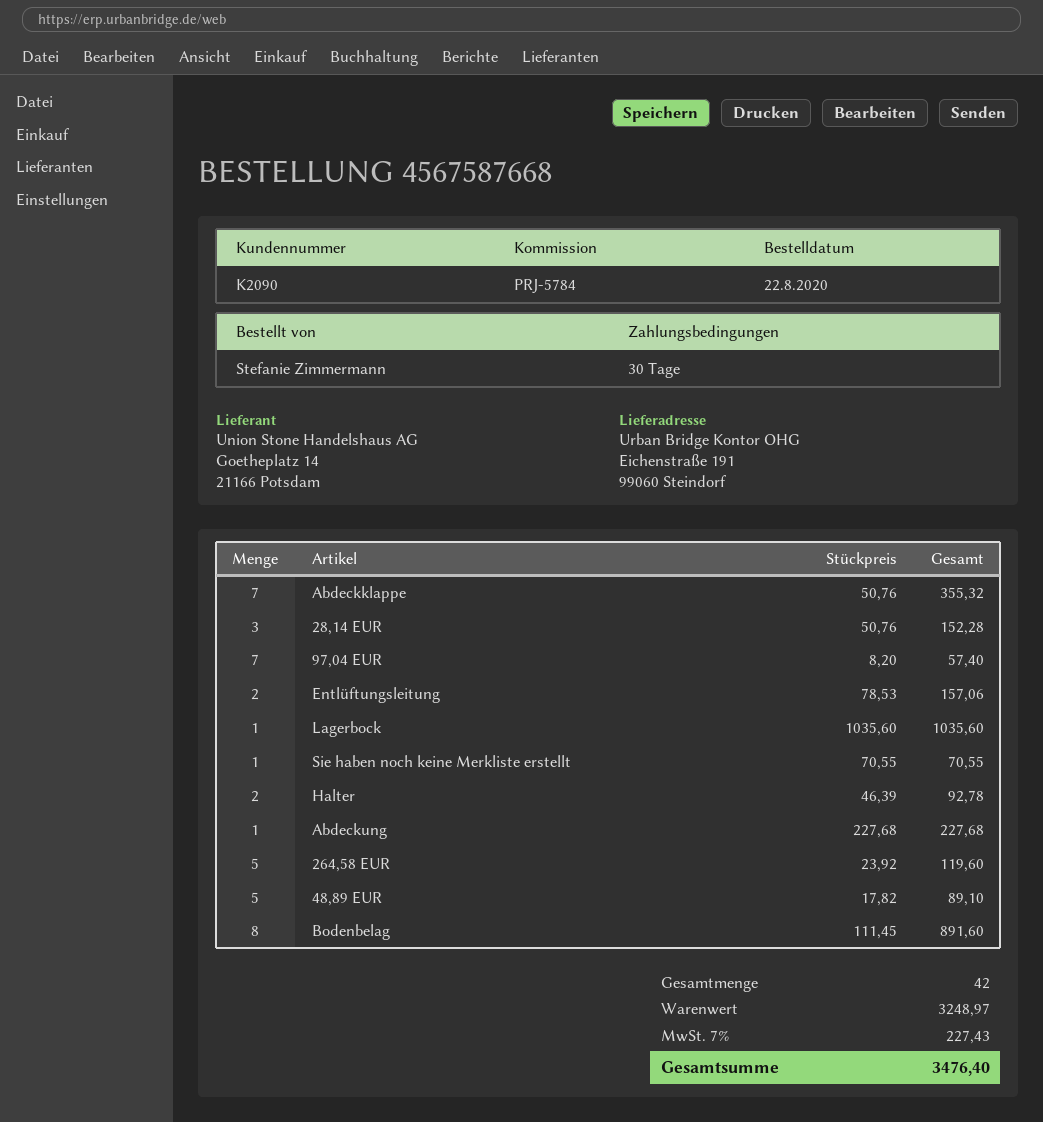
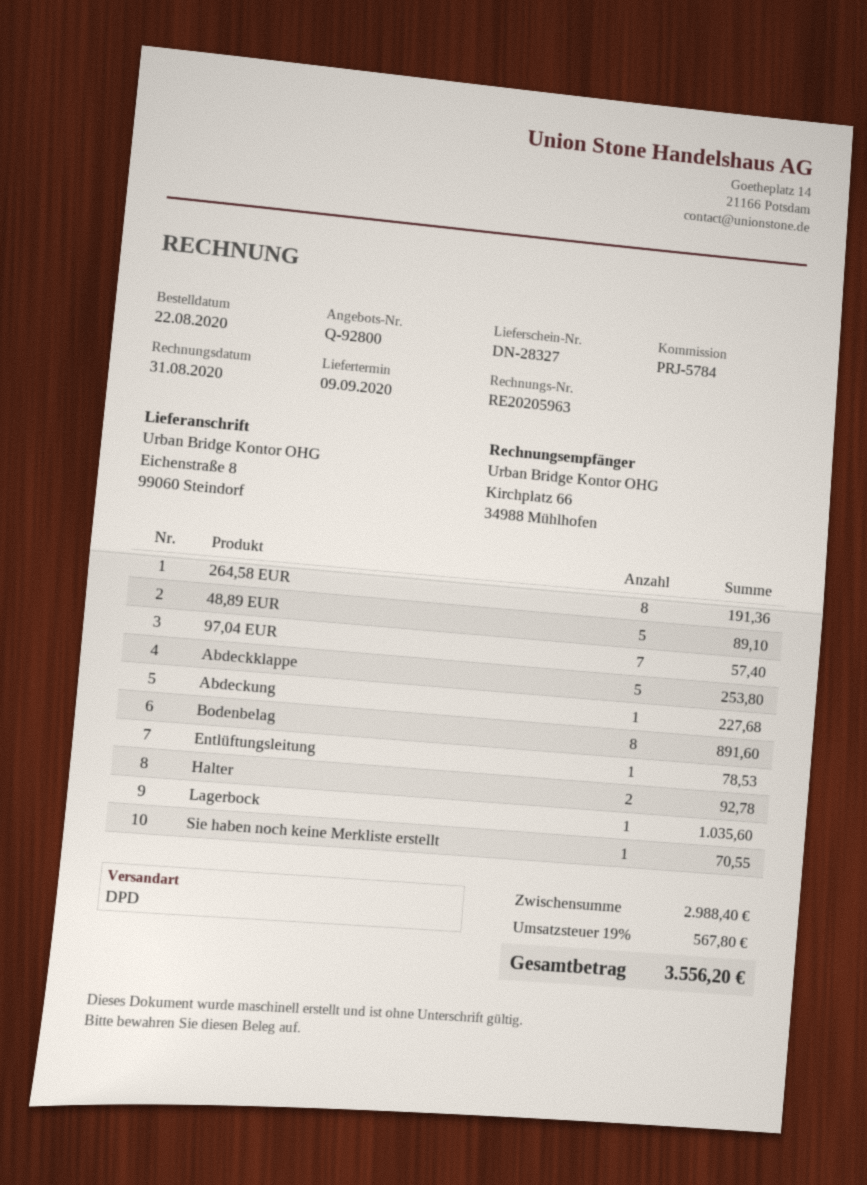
ship to: Eichenstraße 191, 99060 Steindorf -> Eichenstraße 8, 99060 Steindorf
Abdeckklappe: 7 for 355.32 -> 5 for 253.80
28,14 EUR: 3 for 152.28 -> none
Entlüftungsleitung: 2 for 157.06 -> 1 for 78.53
264,58 EUR: 5 for 119.60 -> 8 for 191.36
subtotal: 3248.97 -> 2988.40
tax: 7% = 227.43 -> 19% = 567.80
total: 3476.40 -> 3556.20

